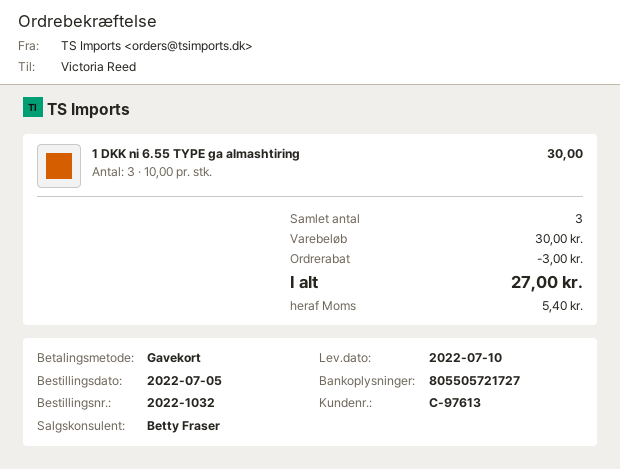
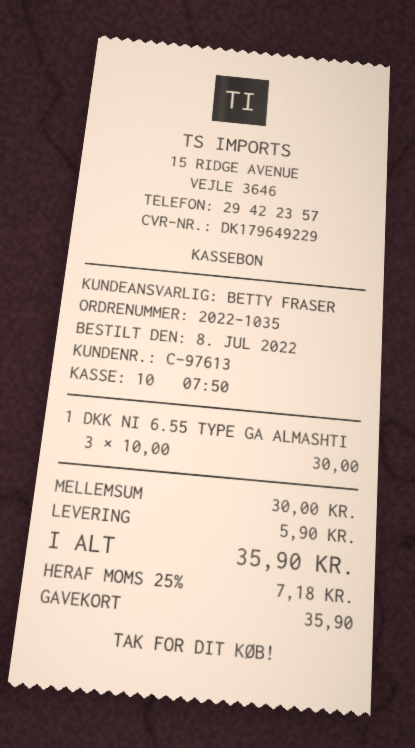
order number: 2022-1032 -> 2022-1035
order date: 2022-07-05 -> 2022-07-08
discount: 3.00 -> none
shipping: none -> 5.90
tax: 5.40 -> 7.18
total: 27.00 -> 35.90

